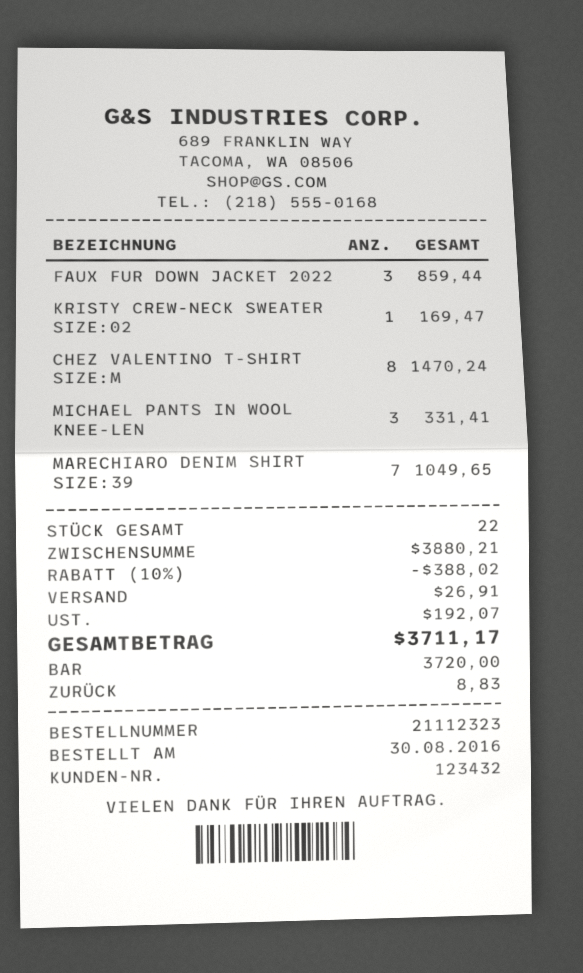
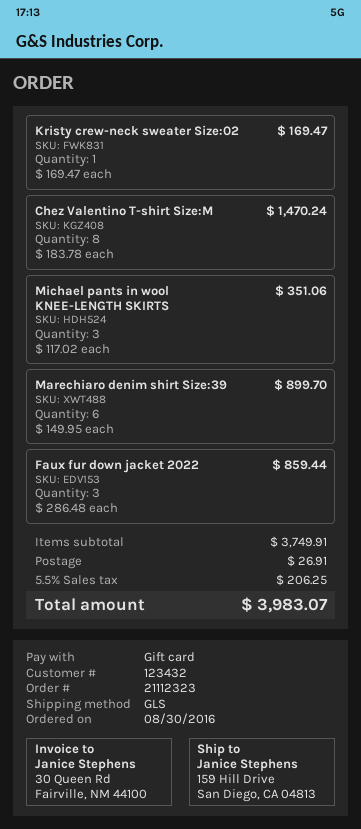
payment method: cash -> gift card
MICHAEL PANTS IN WOOL KNEE-LEN: 3 for 331.41 -> 3 for 351.06
MARECHIARO DENIM SHIRT SIZE:39: 7 for 1049.65 -> 6 for 899.70
subtotal: 3880.21 -> 3749.91
discount: 10% = 388.02 -> none
tax: 192.07 -> 206.25
total: 3711.17 -> 3983.07

